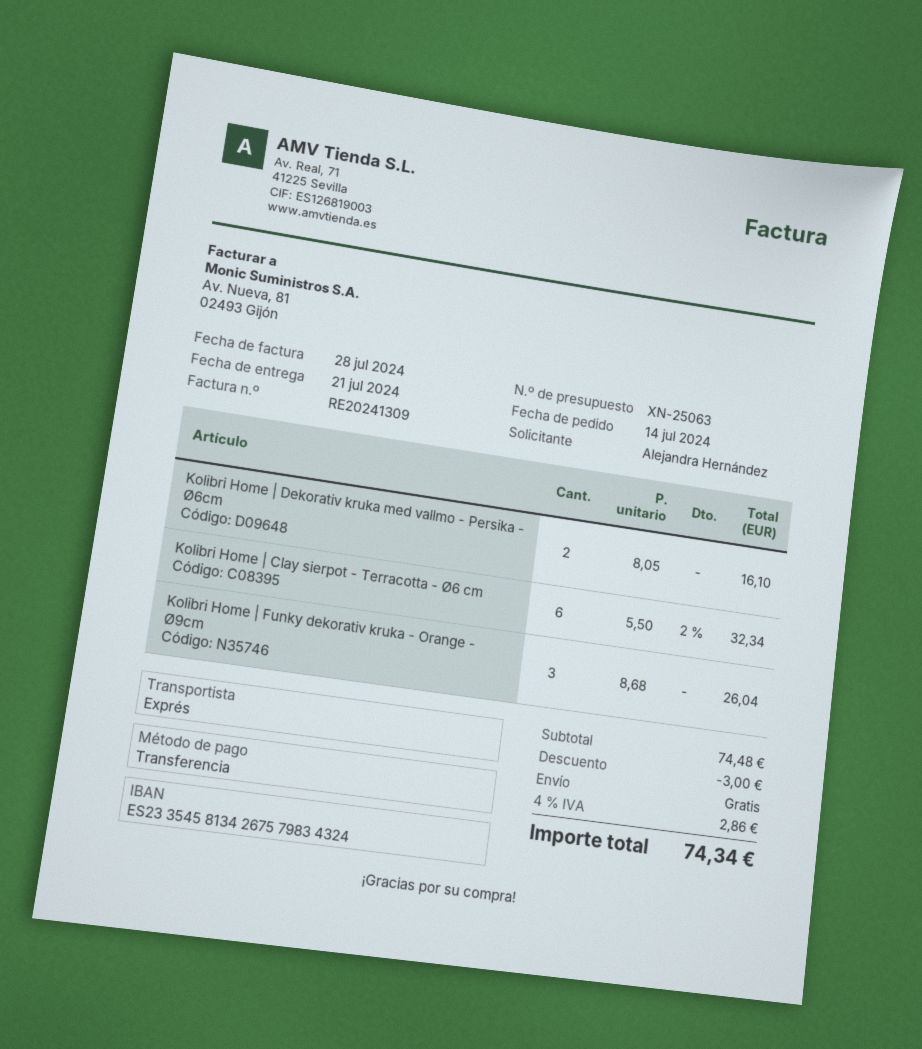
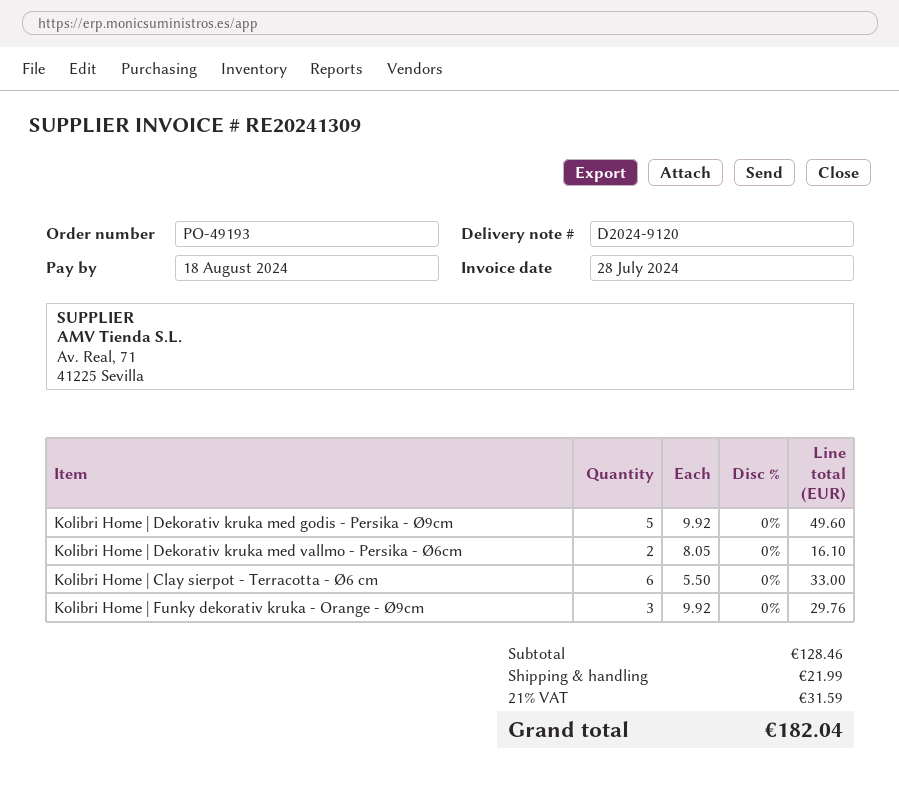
Kolibri Home | Clay sierpot - Terracotta - Ø6 cm: 6 x 5.50 - 2% = 32.34 -> 6 x 5.50 = 33.00
Kolibri Home | Funky dekorativ kruka - Orange - Ø9cm: 3 x 8.68 = 26.04 -> 3 x 9.92 = 29.76
Kolibri Home | Dekorativ kruka med godis - Persika - Ø9cm: none -> 5 x 9.92 = 49.60
subtotal: 74.48 -> 128.46
discount: 3.00 -> none
shipping: 0.00 -> 21.99
tax: 4% = 2.86 -> 21% = 31.59
total: 74.34 -> 182.04

